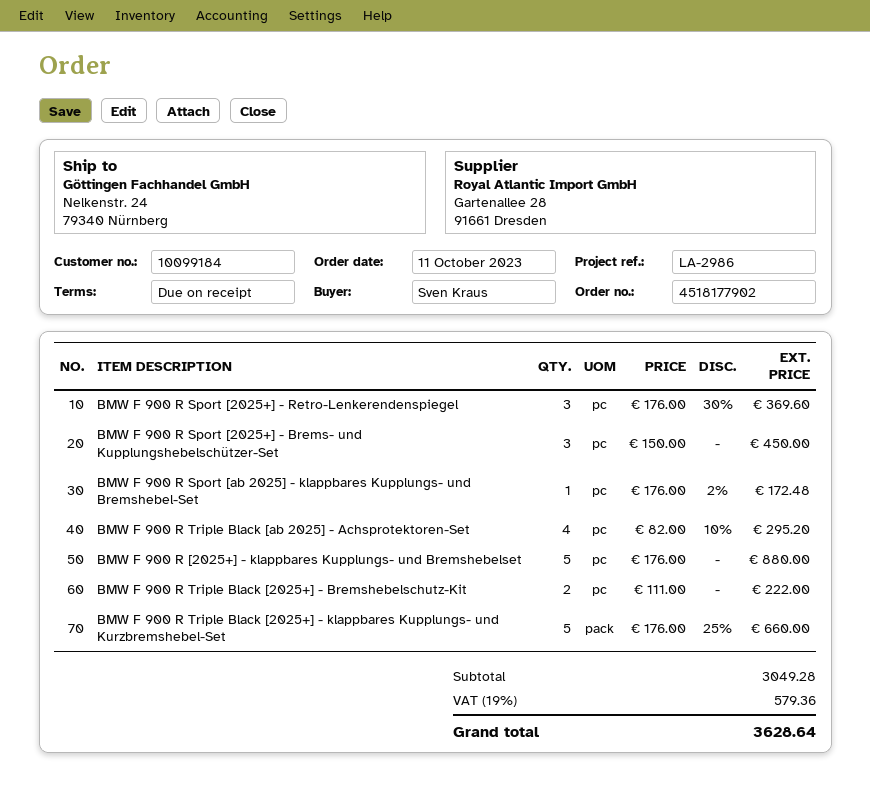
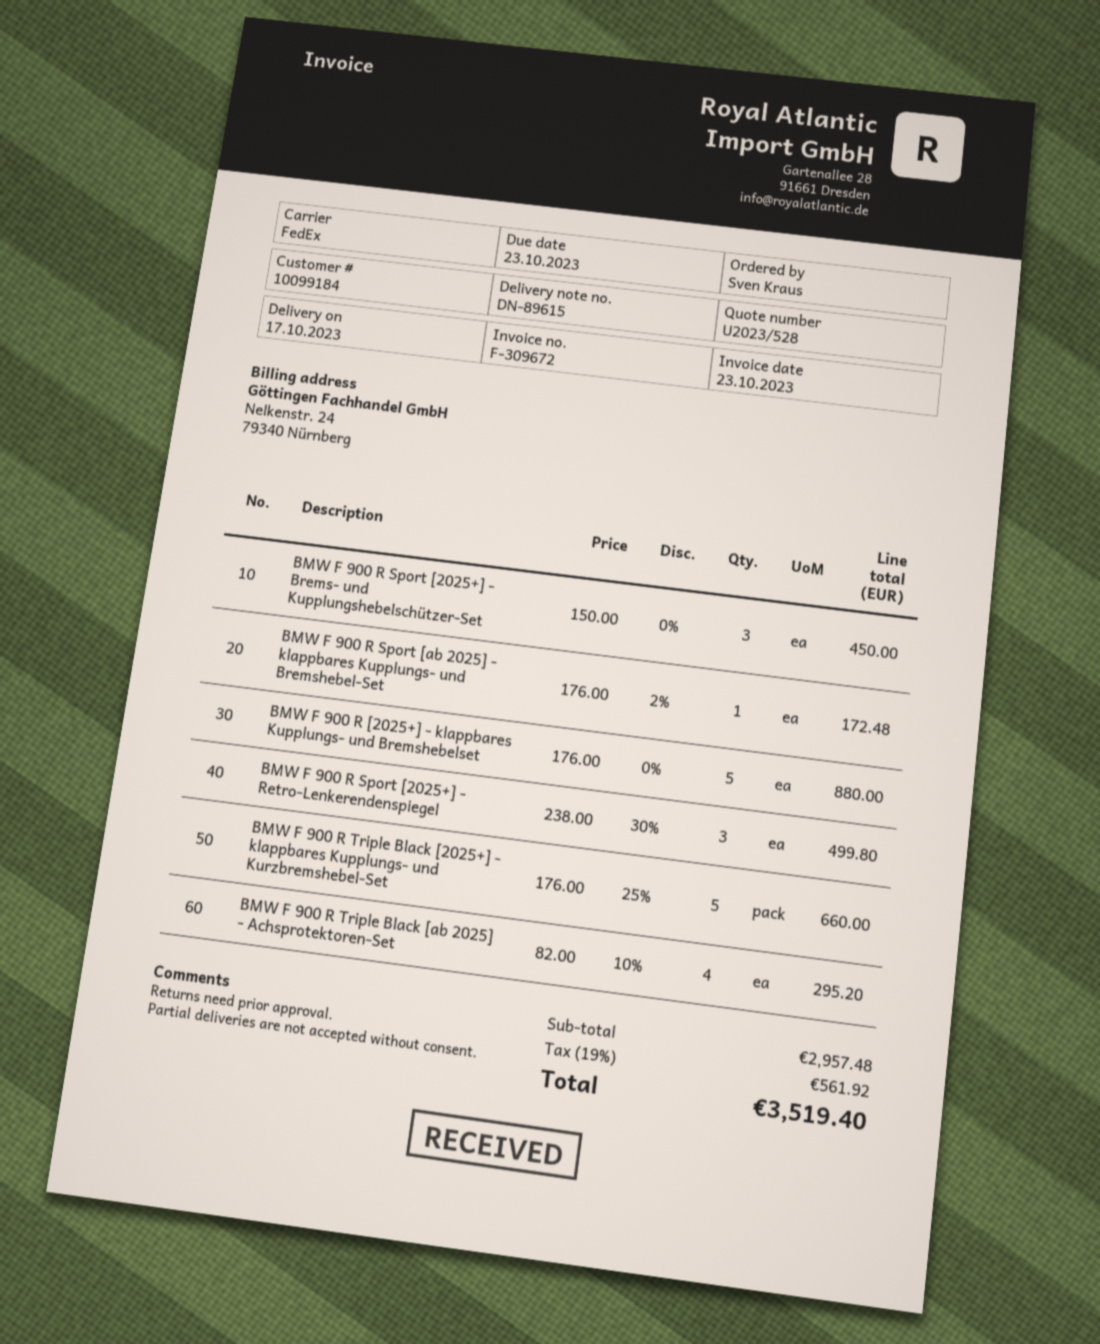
BMW F 900 R Sport [2025+] - Retro-Lenkerendenspiegel: 3 x 176.00 - 30% = 369.60 -> 3 x 238.00 - 30% = 499.80
BMW F 900 R Triple Black [2025+] - Bremshebelschutz-Kit: 2 x 111.00 = 222.00 -> none
subtotal: 3049.28 -> 2957.48
tax: 19% = 579.36 -> 19% = 561.92
total: 3628.64 -> 3519.40

